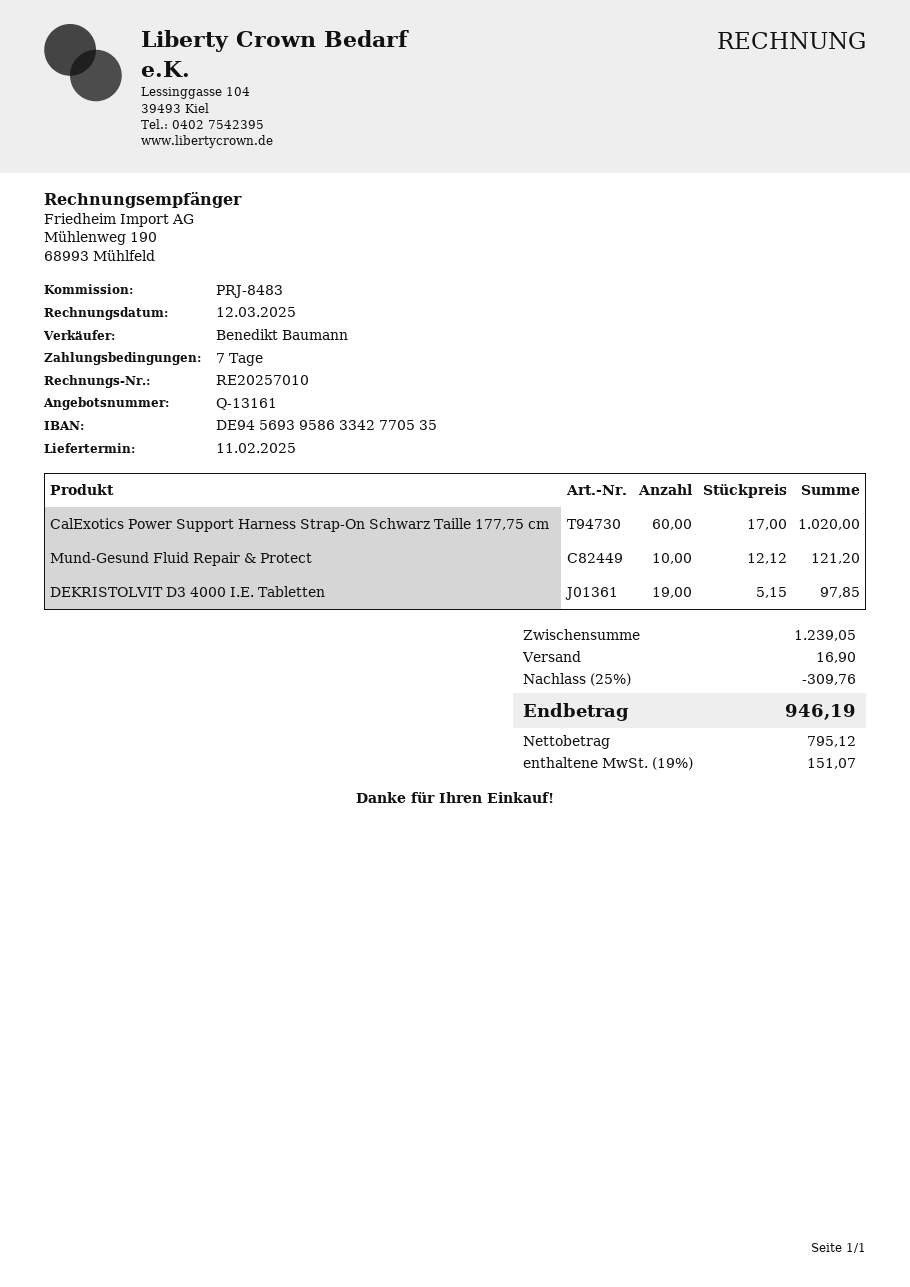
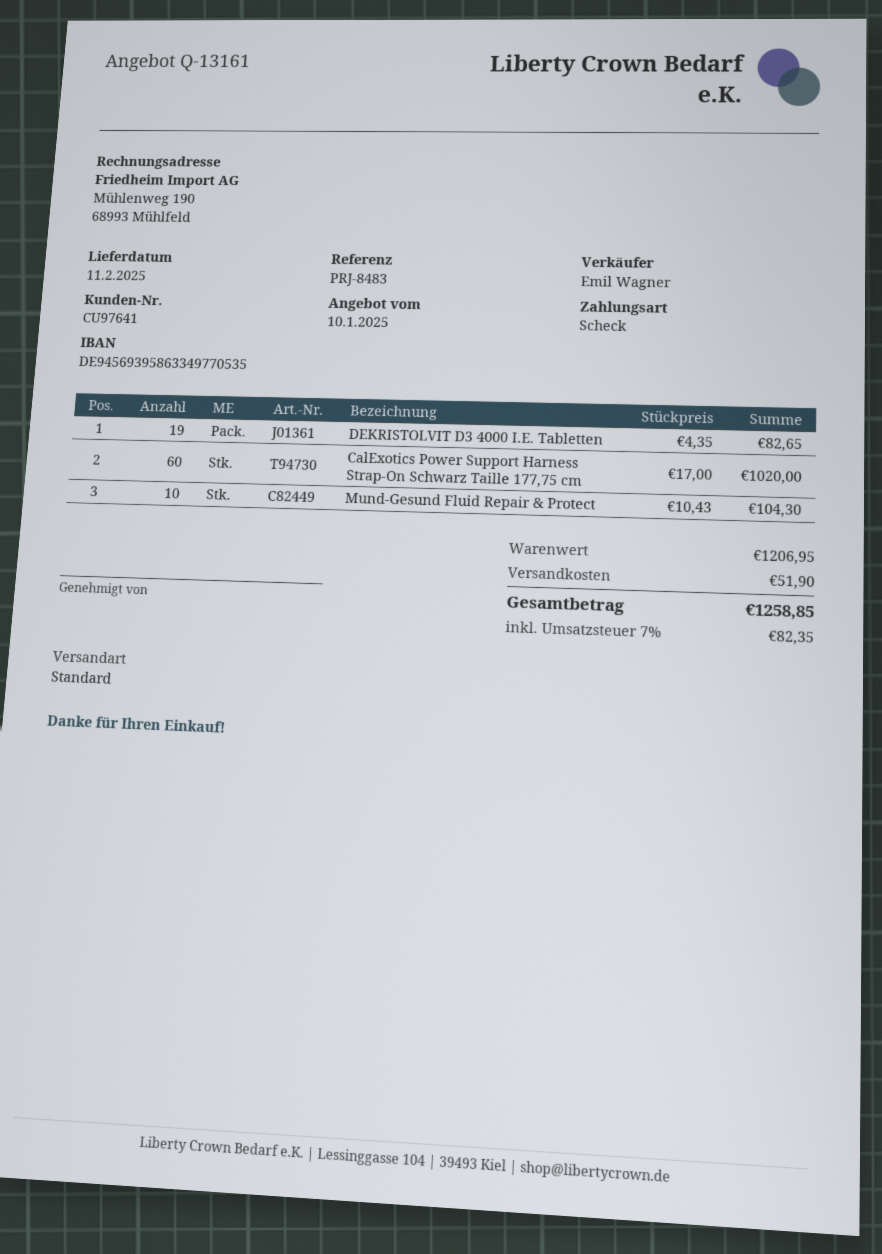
sales rep: Benedikt Baumann -> Emil Wagner
bank account: DE94569395863342770535 -> DE94569395863349770535
Mund-Gesund Fluid Repair & Protect: 10 x 12.12 = 121.20 -> 10 x 10.43 = 104.30
DEKRISTOLVIT D3 4000 I.E. Tabletten: 19 x 5.15 = 97.85 -> 19 x 4.35 = 82.65
subtotal: 1239.05 -> 1206.95
discount: 25% = 309.76 -> none
shipping: 16.90 -> 51.90
tax: 19% = 151.07 -> 7% = 82.35
total: 946.19 -> 1258.85

